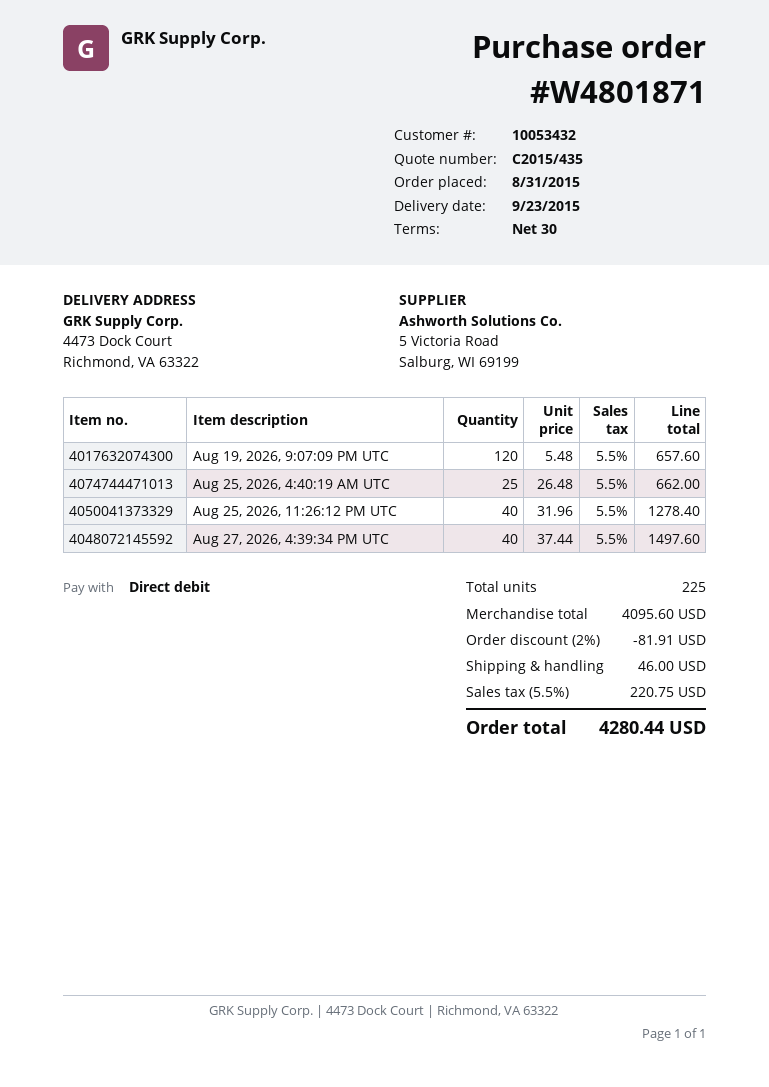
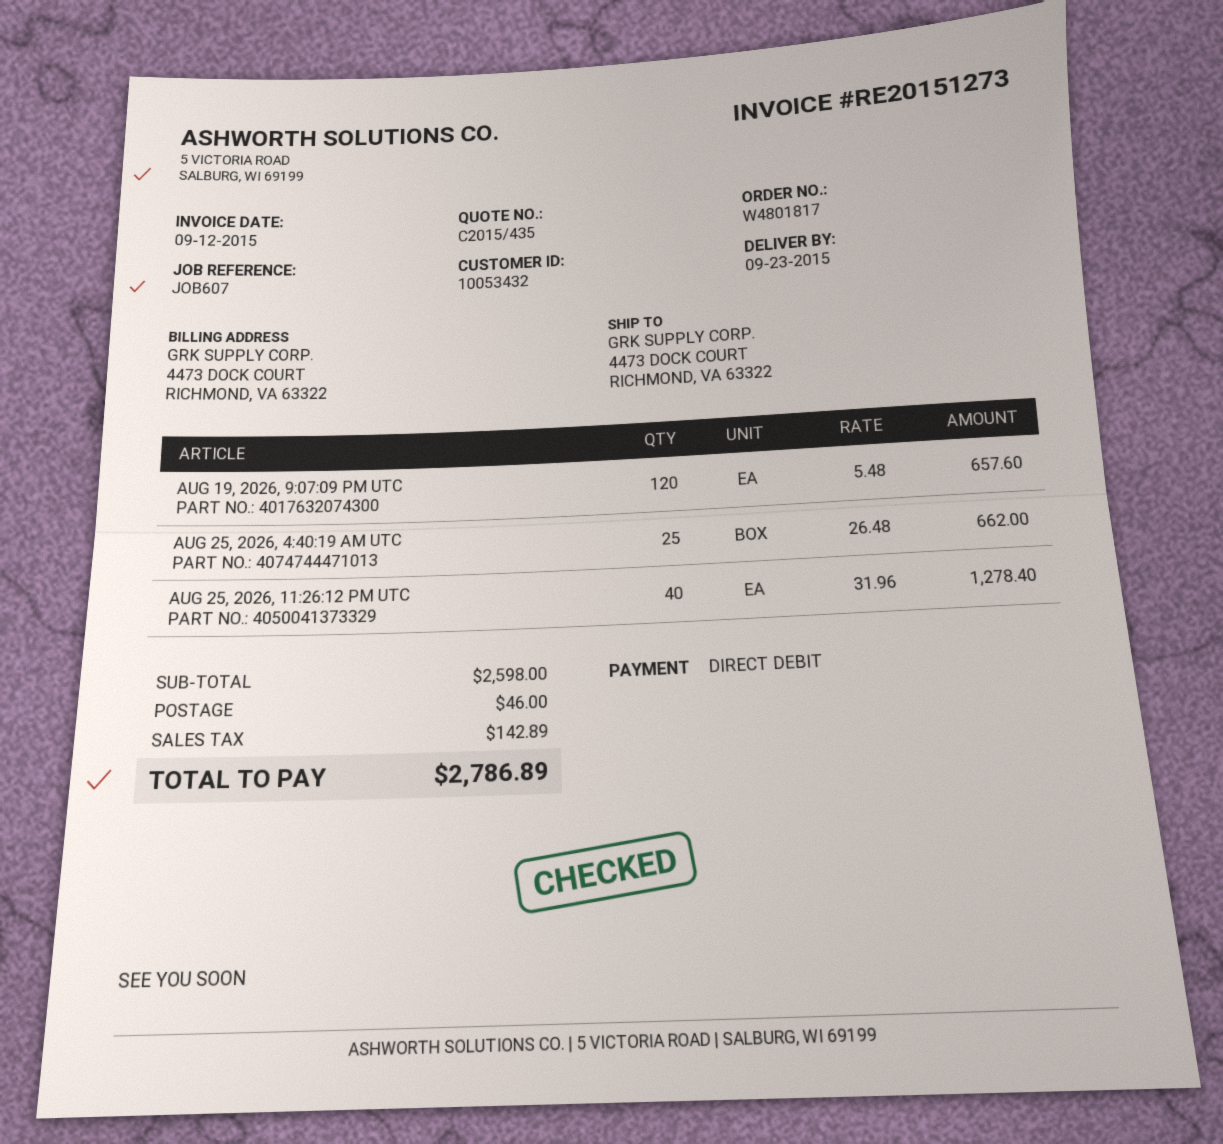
order number: W4801871 -> W4801817
Aug 27, 2026, 4:39:34 PM UTC: 40 x 37.44 = 1497.60 -> none
subtotal: 4095.60 -> 2598.00
discount: 2% = 81.91 -> none
tax: 220.75 -> 142.89
total: 4280.44 -> 2786.89

